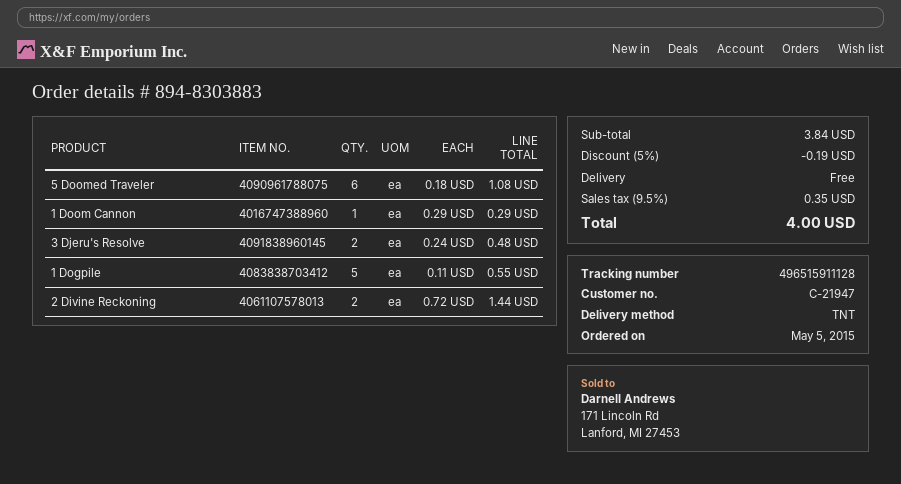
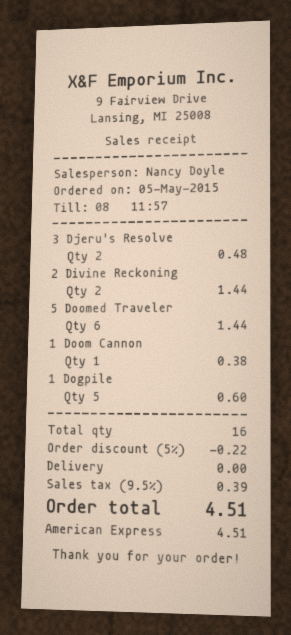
5 Doomed Traveler: 6 for 1.08 -> 6 for 1.44
1 Doom Cannon: 1 for 0.29 -> 1 for 0.38
1 Dogpile: 5 for 0.55 -> 5 for 0.60
discount: 5% = 0.19 -> 5% = 0.22
tax: 9.5% = 0.35 -> 9.5% = 0.39
total: 4.00 -> 4.51

